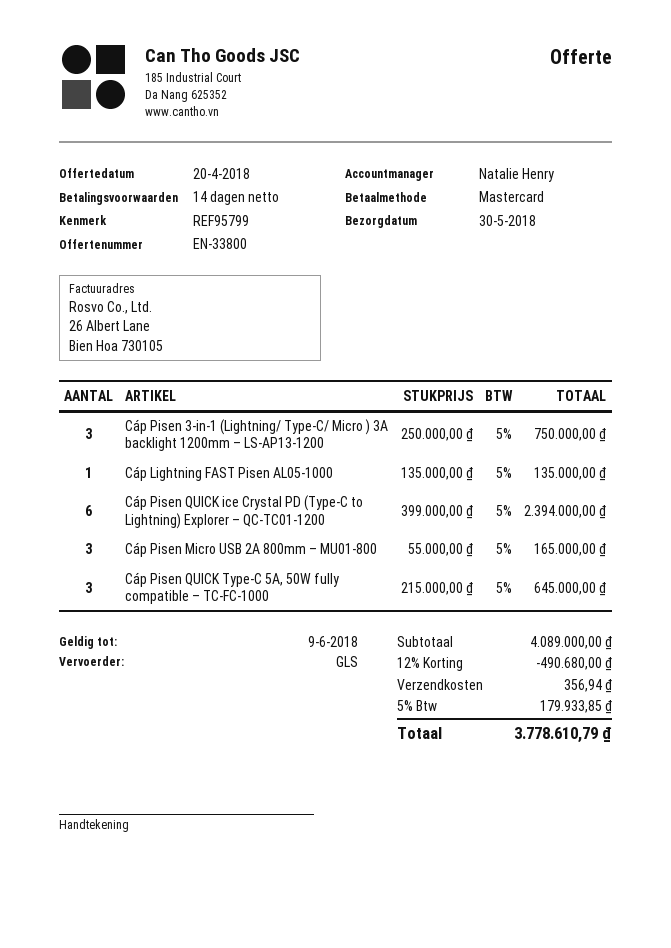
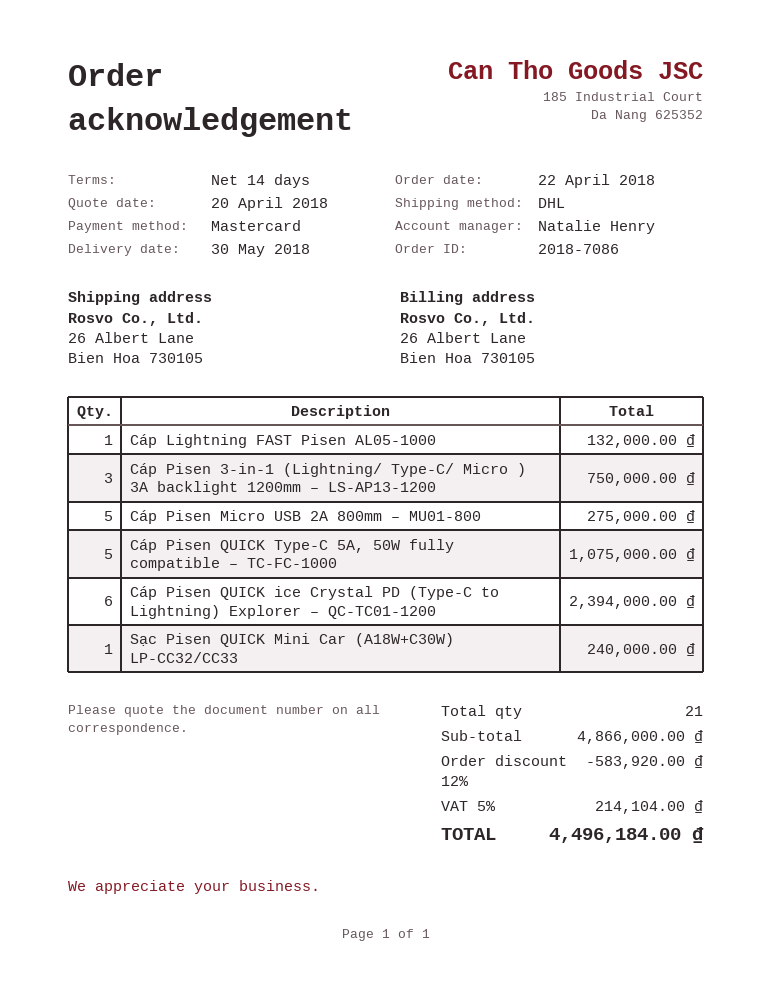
shipping method: GLS -> DHL
Cáp Lightning FAST Pisen AL05-1000: 1 for 135000.00 -> 1 for 132000.00
Cáp Pisen Micro USB 2A 800mm – MU01-800: 3 for 165000.00 -> 5 for 275000.00
Cáp Pisen QUICK Type-C 5A, 50W fully compatible – TC-FC-1000: 3 for 645000.00 -> 5 for 1075000.00
Sạc Pisen QUICK Mini Car (A18W+C30W) LP-CC32/CC33: none -> 1 for 240000.00
subtotal: 4089000.00 -> 4866000.00
discount: 12% = 490680.00 -> 12% = 583920.00
shipping: 356.94 -> none
tax: 5% = 179933.85 -> 5% = 214104.00
total: 3778610.79 -> 4496184.00

